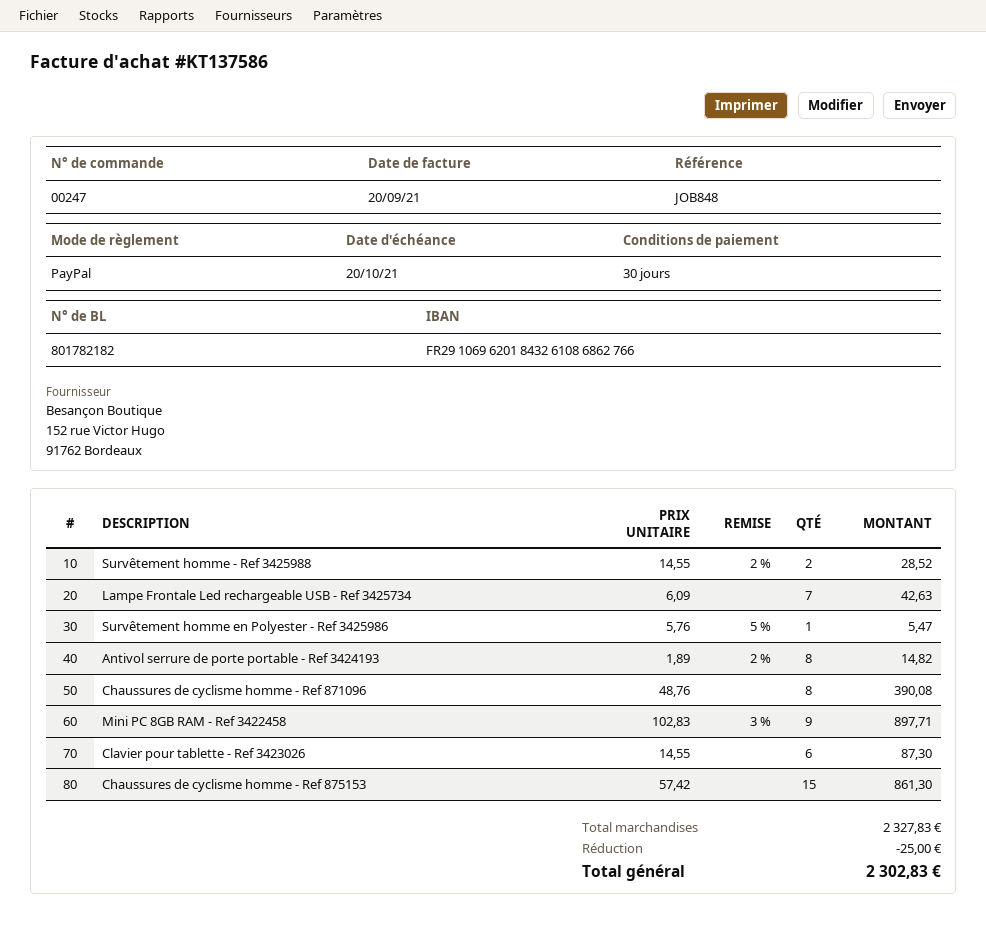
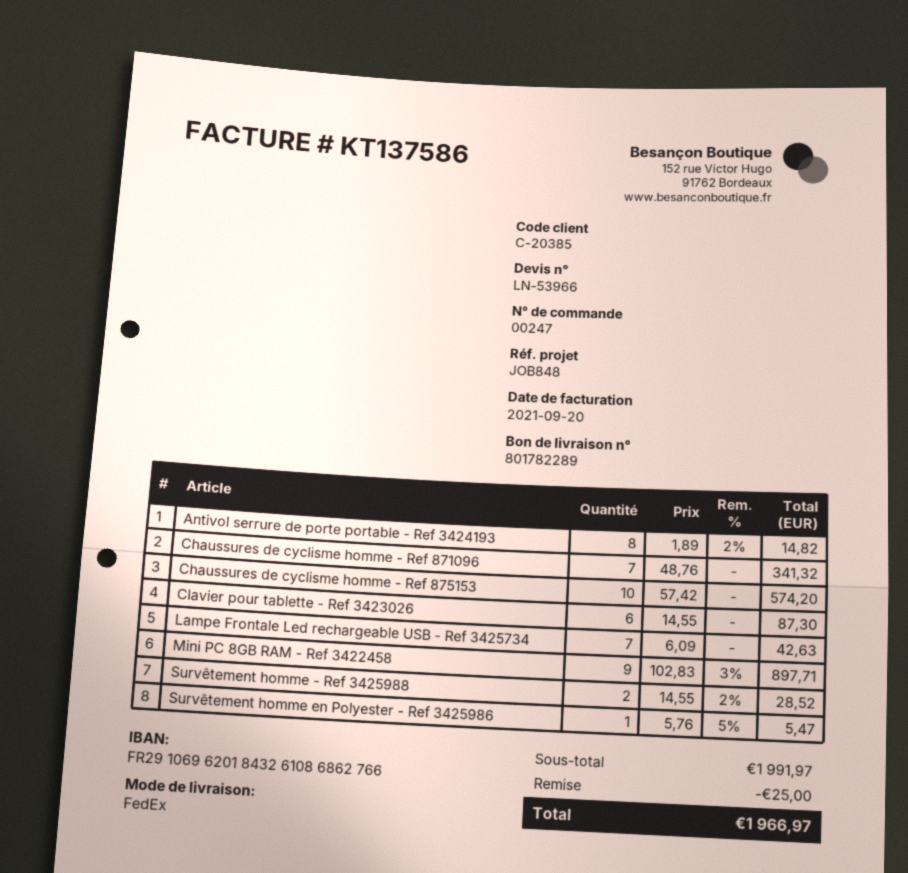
delivery note number: 801782182 -> 801782289
Chaussures de cyclisme homme - Ref 871096: 8 x 48.76 = 390.08 -> 7 x 48.76 = 341.32
Chaussures de cyclisme homme - Ref 875153: 15 x 57.42 = 861.30 -> 10 x 57.42 = 574.20
subtotal: 2327.83 -> 1991.97
total: 2302.83 -> 1966.97

